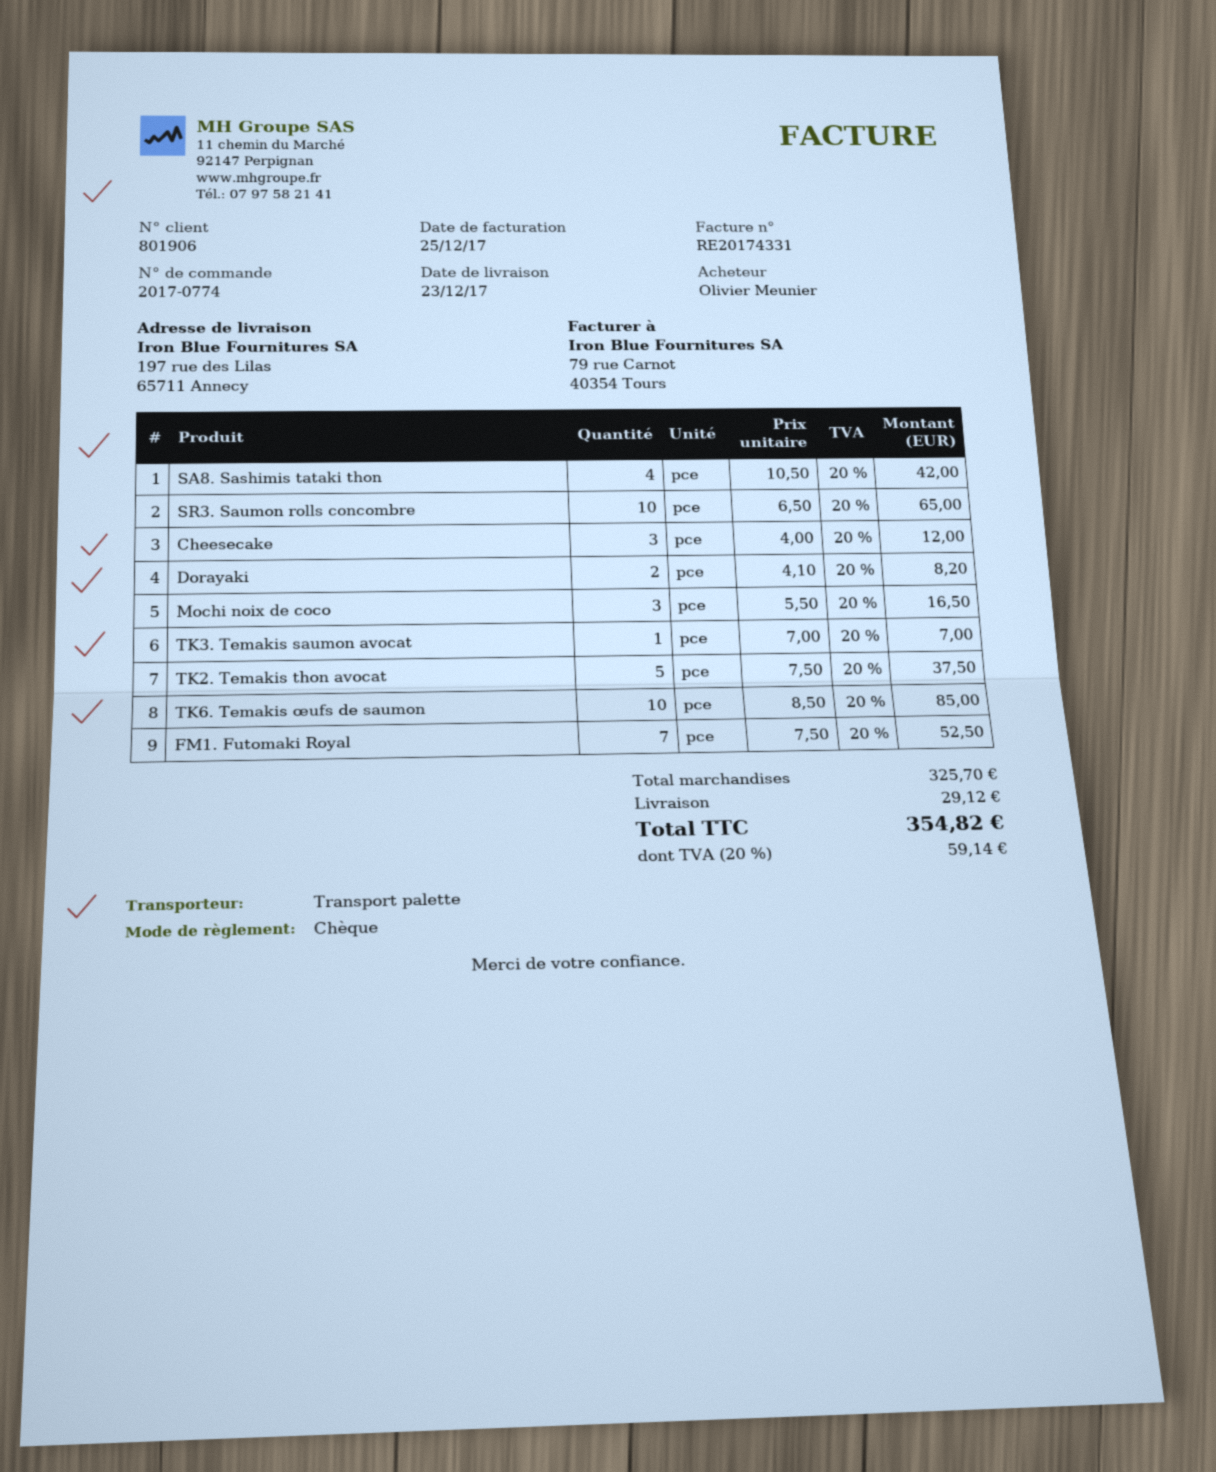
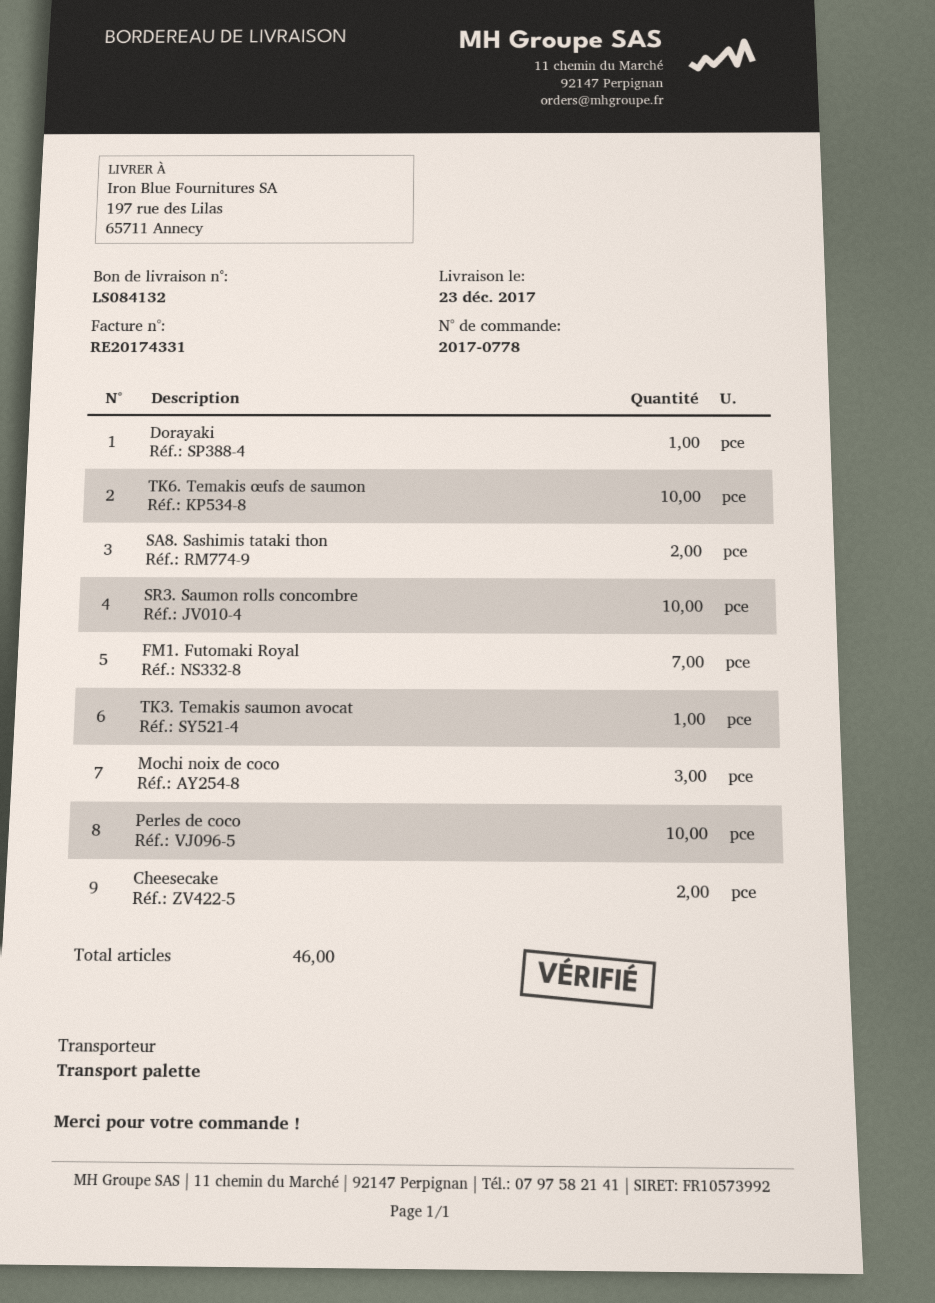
order number: 2017-0774 -> 2017-0778
SA8. Sashimis tataki thon: 4 -> 2
Cheesecake: 3 -> 2
Dorayaki: 2 -> 1
TK2. Temakis thon avocat: 5 -> none
Perles de coco: none -> 10

